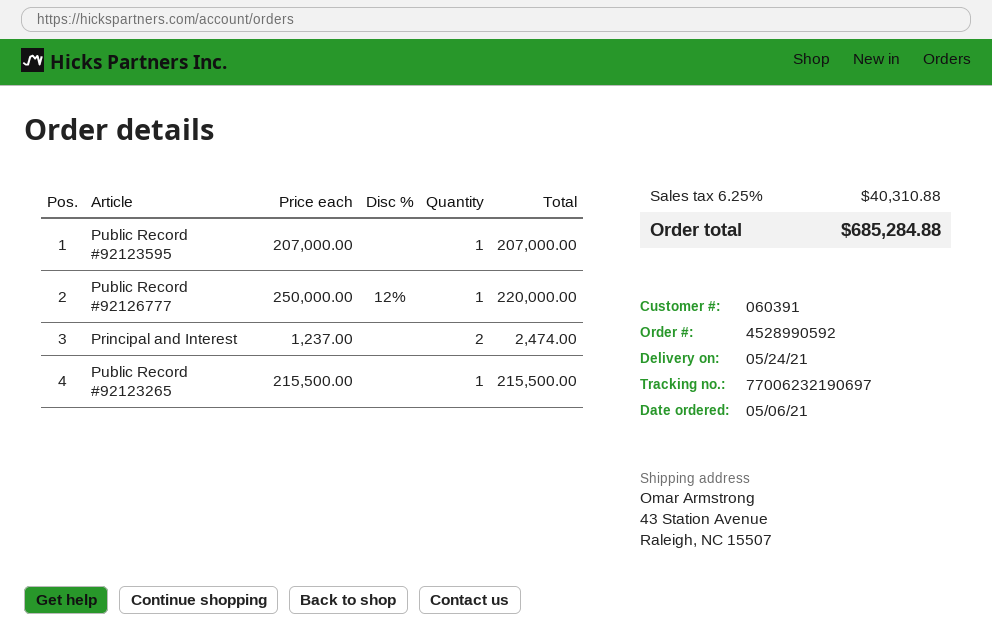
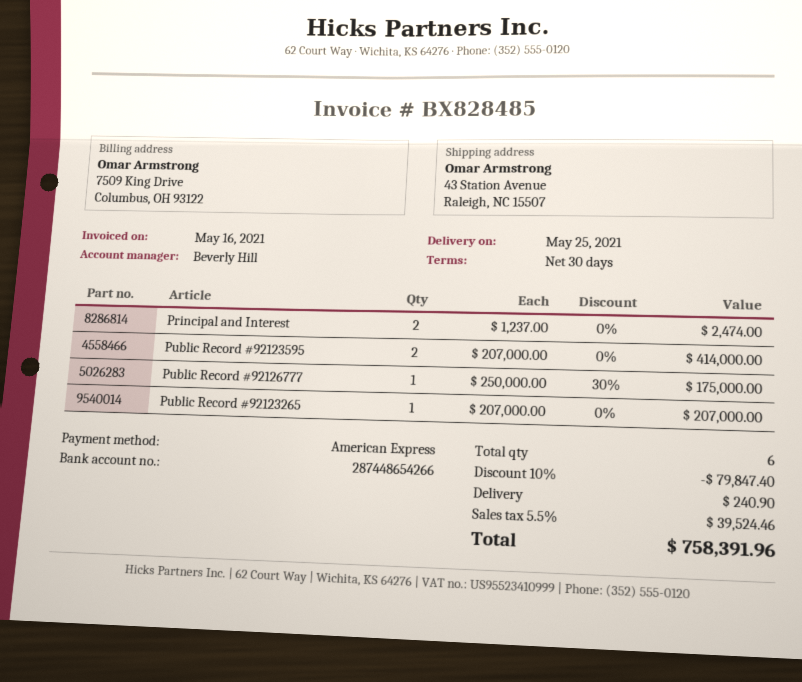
delivery date: 2021-05-24 -> 2021-05-25
Public Record #92123595: 1 x 207000.00 = 207000.00 -> 2 x 207000.00 = 414000.00
Public Record #92126777: 1 x 250000.00 - 12% = 220000.00 -> 1 x 250000.00 - 30% = 175000.00
Public Record #92123265: 1 x 215500.00 = 215500.00 -> 1 x 207000.00 = 207000.00
discount: none -> 10% = 79847.40
shipping: none -> 240.90
tax: 6.25% = 40310.88 -> 5.5% = 39524.46
total: 685284.88 -> 758391.96

